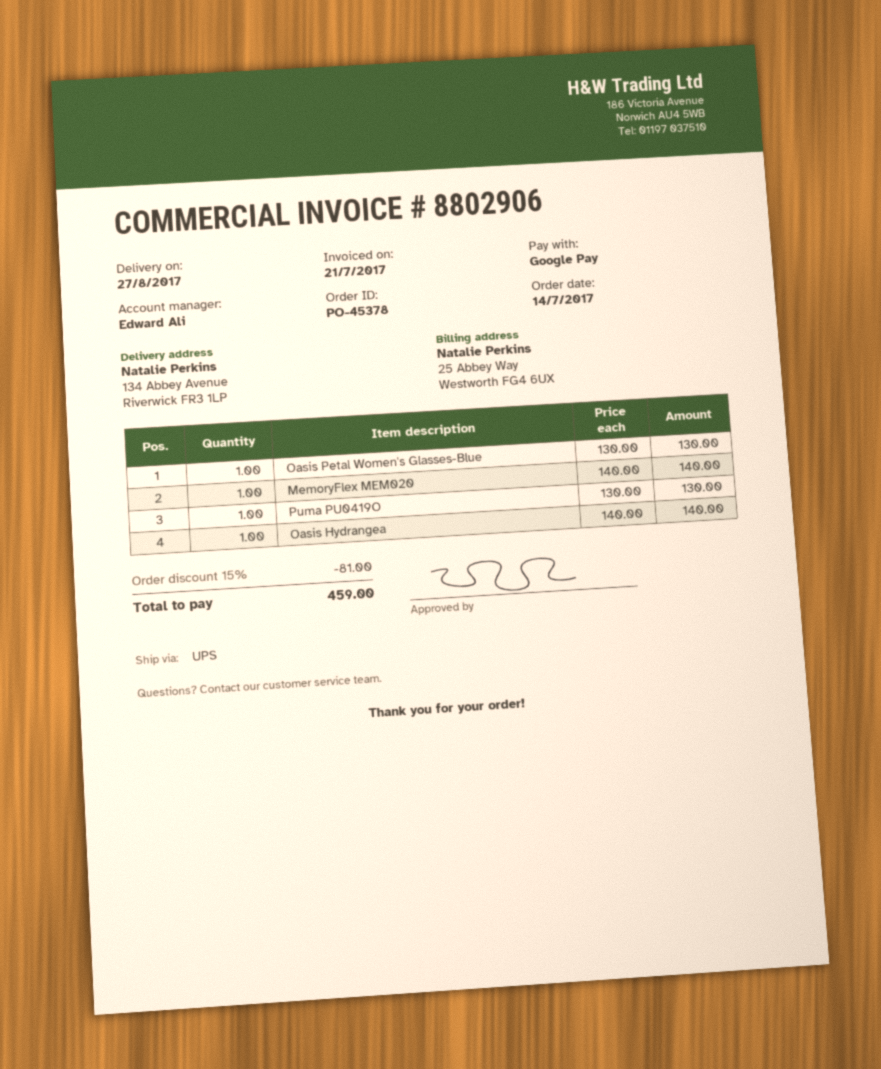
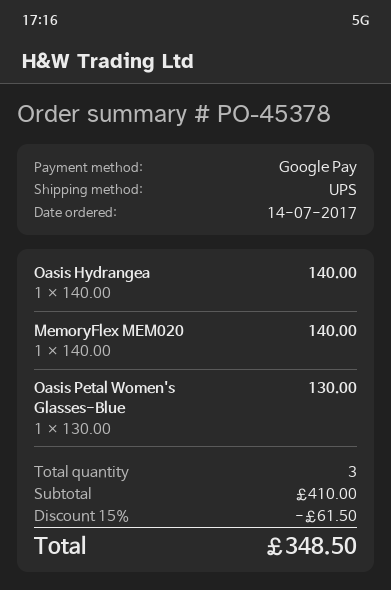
Puma PU0419O: 1 x 130.00 = 130.00 -> none
discount: 15% = 81.00 -> 15% = 61.50
total: 459.00 -> 348.50

